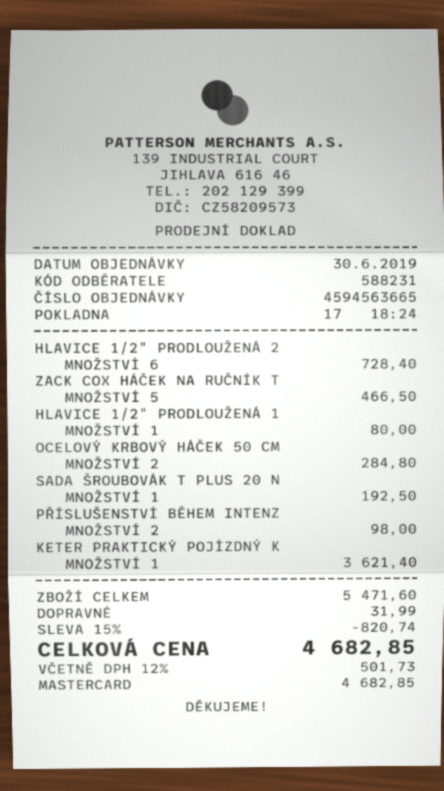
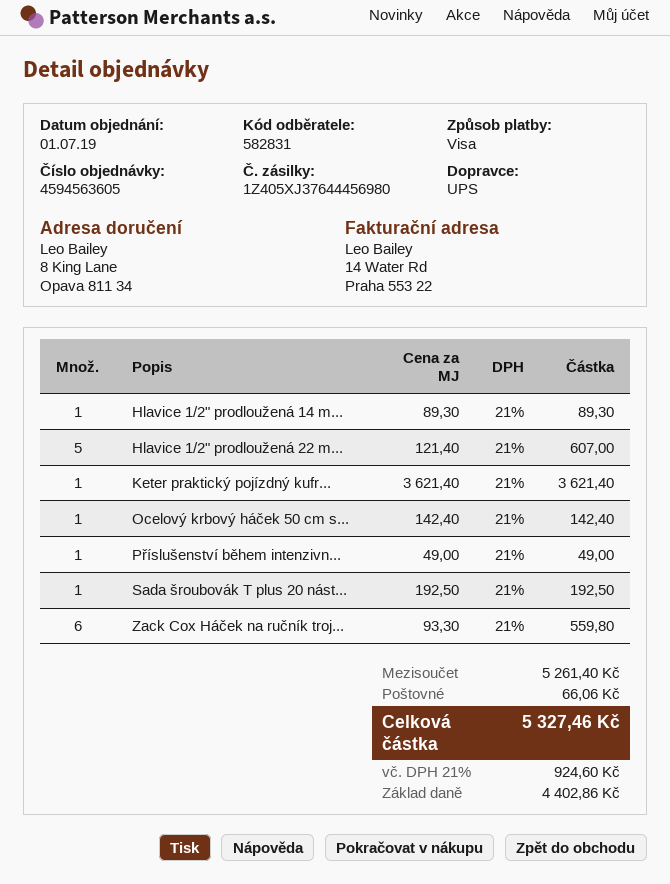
order number: 4594563665 -> 4594563605
order date: 2019-06-30 -> 2019-07-01
customer number: 588231 -> 582831
payment method: Mastercard -> Visa
HLAVICE 1/2" PRODLOUŽENÁ 2: 6 for 728.40 -> 5 for 607.00
ZACK COX HÁČEK NA RUČNÍK T: 5 for 466.50 -> 6 for 559.80
HLAVICE 1/2" PRODLOUŽENÁ 1: 1 for 80.00 -> 1 for 89.30
OCELOVÝ KRBOVÝ HÁČEK 50 CM: 2 for 284.80 -> 1 for 142.40
PŘÍSLUŠENSTVÍ BĚHEM INTENZ: 2 for 98.00 -> 1 for 49.00
subtotal: 5471.60 -> 5261.40
discount: 15% = 820.74 -> none
shipping: 31.99 -> 66.06
tax: 12% = 501.73 -> 21% = 924.60
total: 4682.85 -> 5327.46

